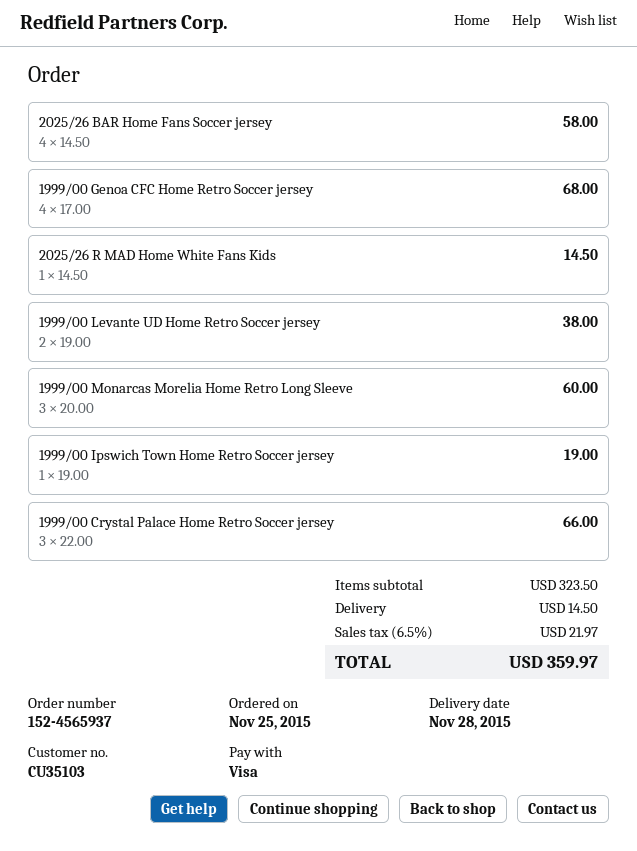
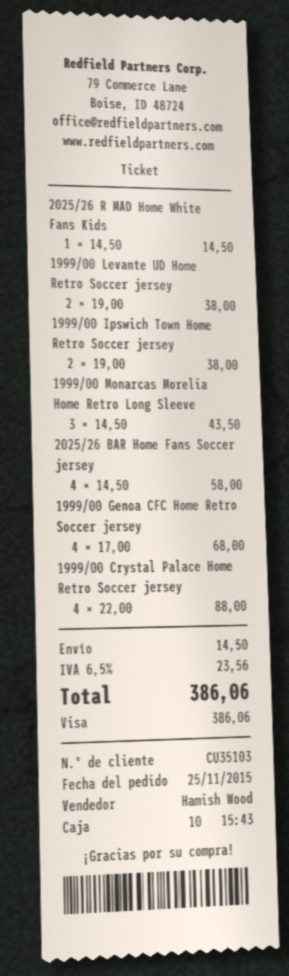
1999/00 Monarcas Morelia Home Retro Long Sleeve: 3 x 20.00 = 60.00 -> 3 x 14.50 = 43.50
1999/00 Ipswich Town Home Retro Soccer jersey: 1 x 19.00 = 19.00 -> 2 x 19.00 = 38.00
1999/00 Crystal Palace Home Retro Soccer jersey: 3 x 22.00 = 66.00 -> 4 x 22.00 = 88.00
tax: 6.5% = 21.97 -> 6.5% = 23.56
total: 359.97 -> 386.06

